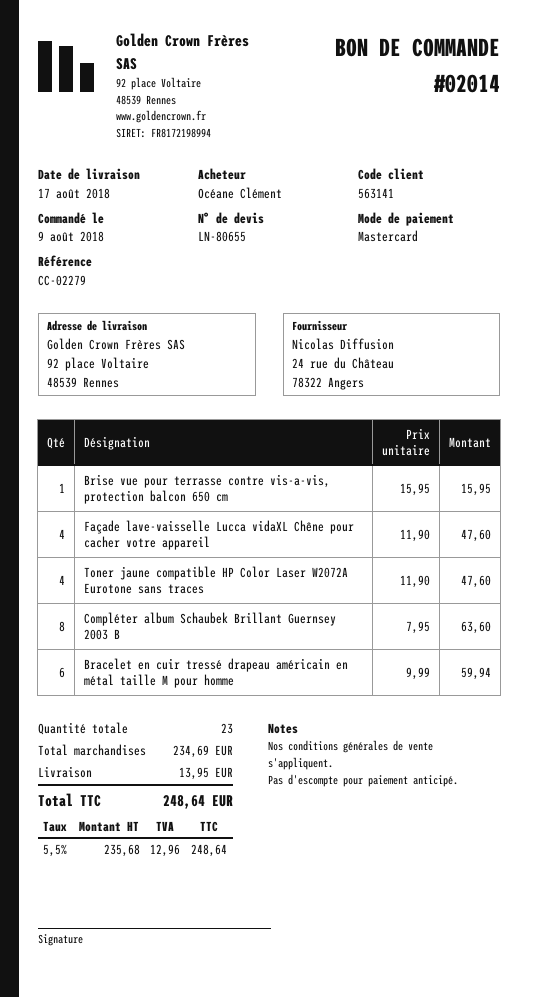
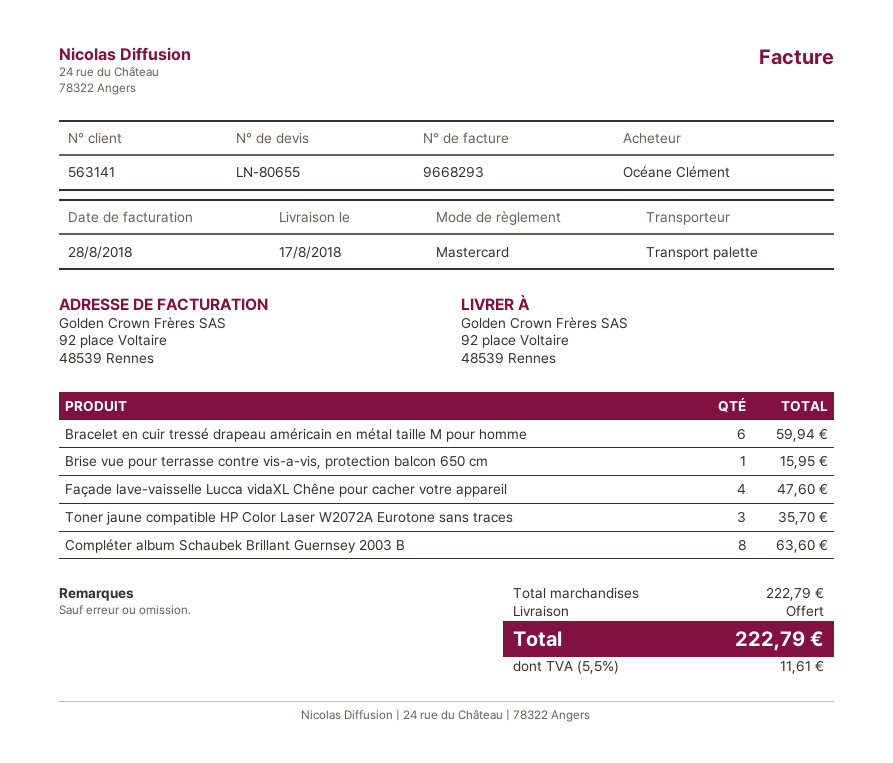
Toner jaune compatible HP Color Laser W2072A Eurotone sans traces: 4 for 47.60 -> 3 for 35.70
subtotal: 234.69 -> 222.79
shipping: 13.95 -> 0.00
tax: 5.5% = 12.96 -> 5.5% = 11.61
total: 248.64 -> 222.79

